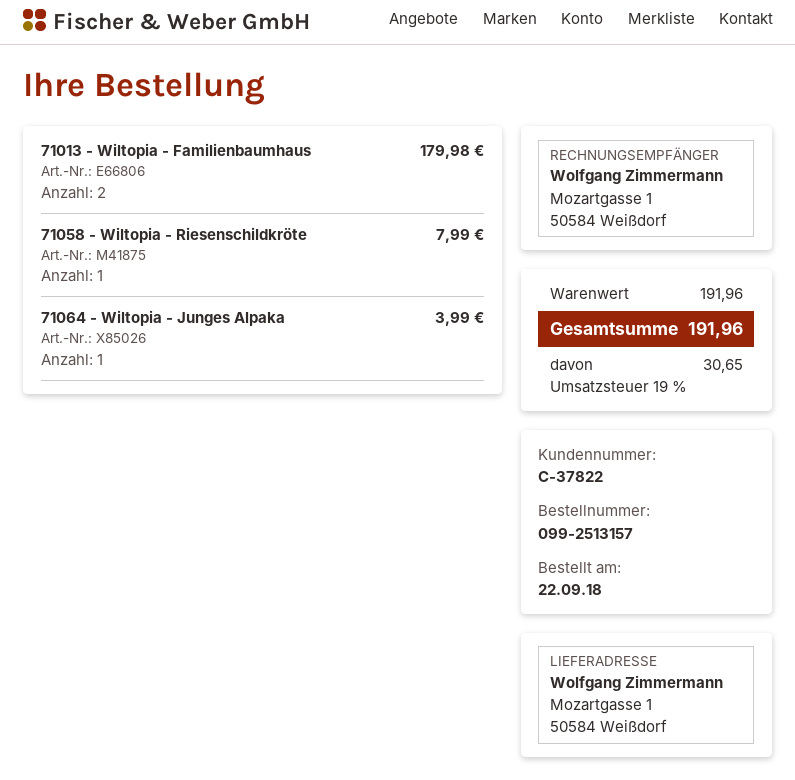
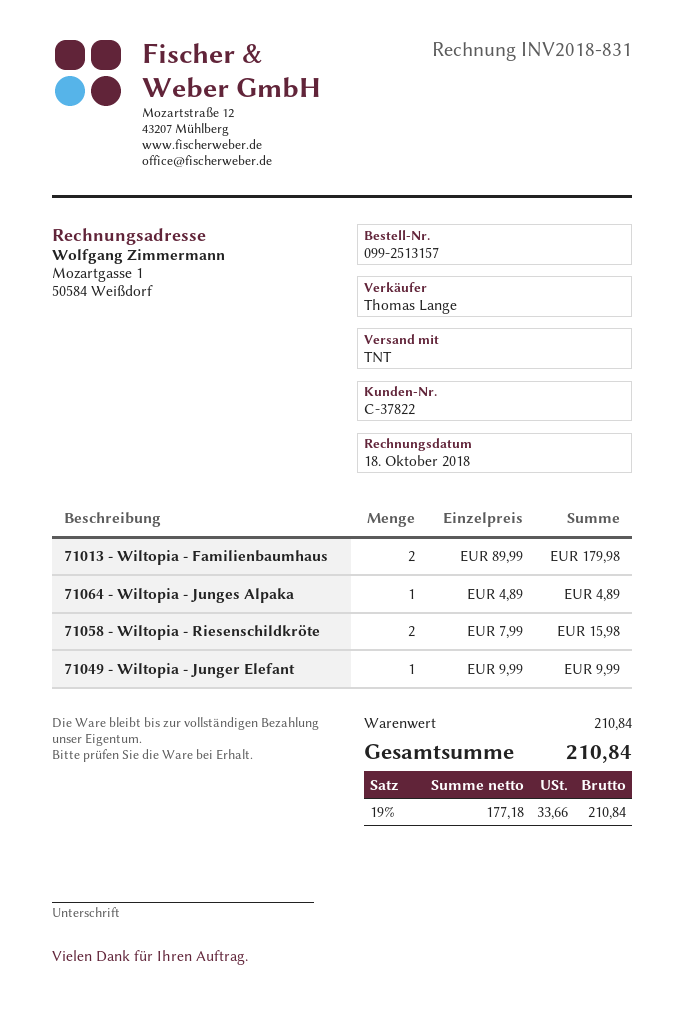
71058 - Wiltopia - Riesenschildkröte: 1 for 7.99 -> 2 for 15.98
71064 - Wiltopia - Junges Alpaka: 1 for 3.99 -> 1 for 4.89
71049 - Wiltopia - Junger Elefant: none -> 1 for 9.99
subtotal: 191.96 -> 210.84
tax: 19% = 30.65 -> 19% = 33.66
total: 191.96 -> 210.84

